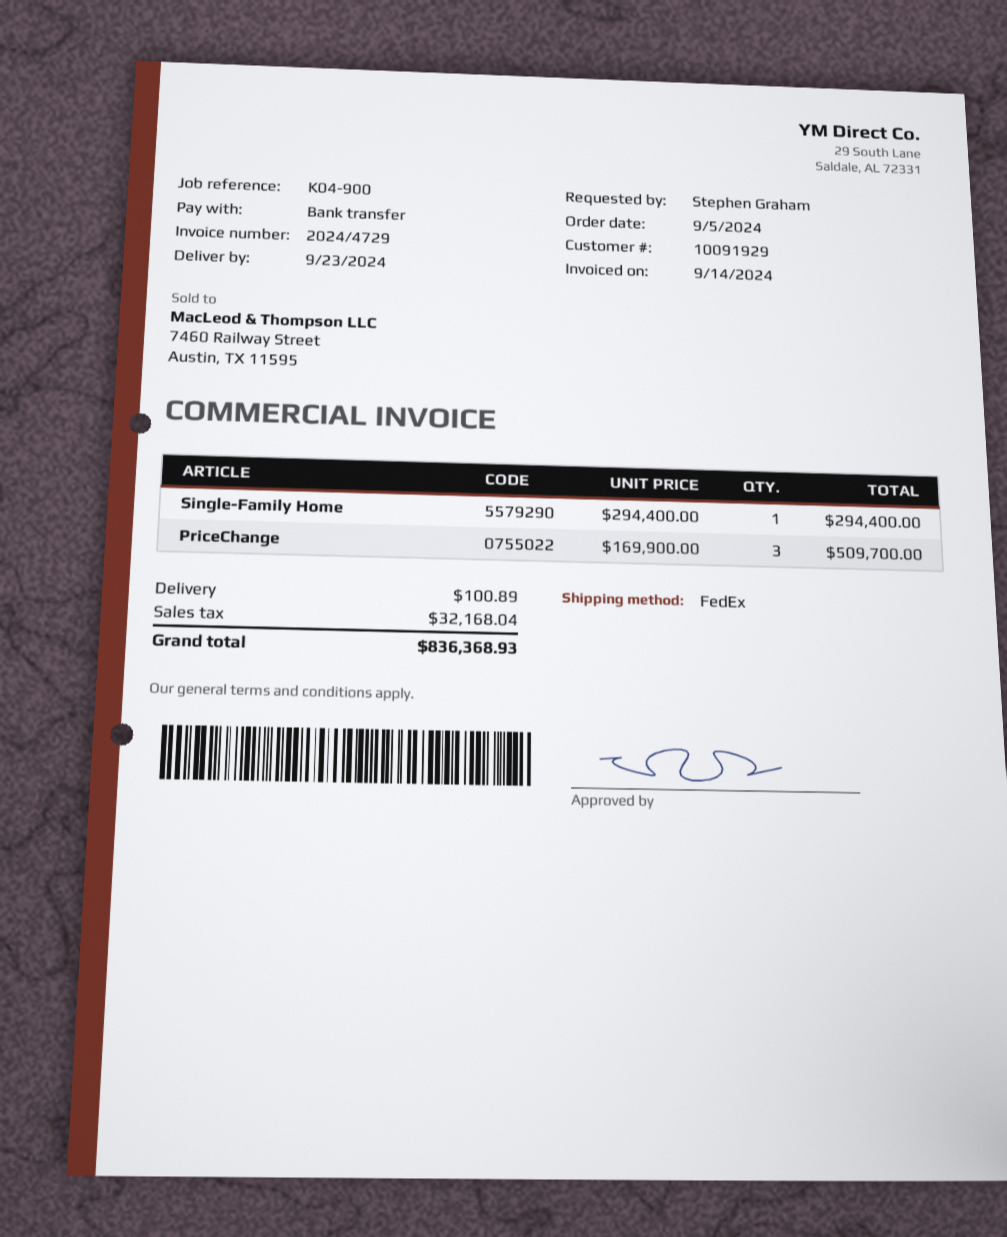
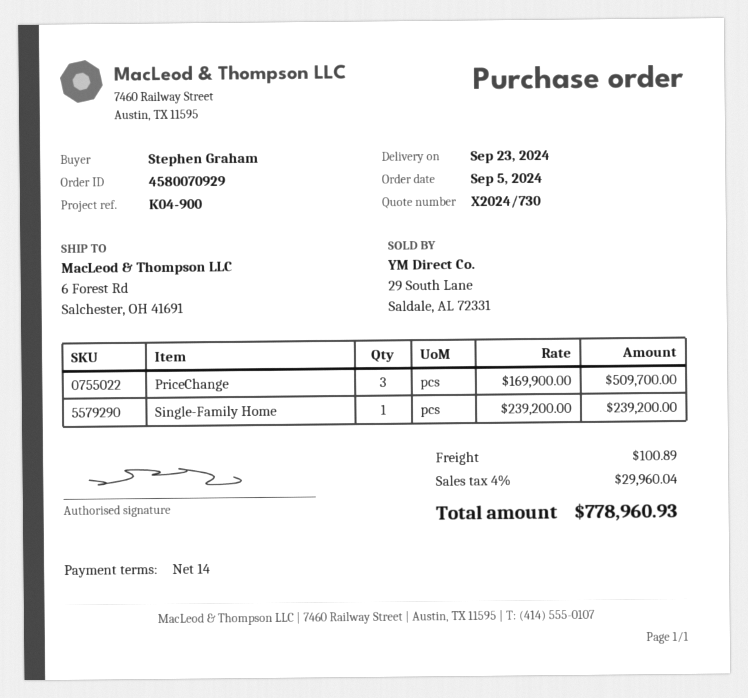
Single-Family Home: 1 x 294400.00 = 294400.00 -> 1 x 239200.00 = 239200.00
tax: 32168.04 -> 29960.04
total: 836368.93 -> 778960.93

